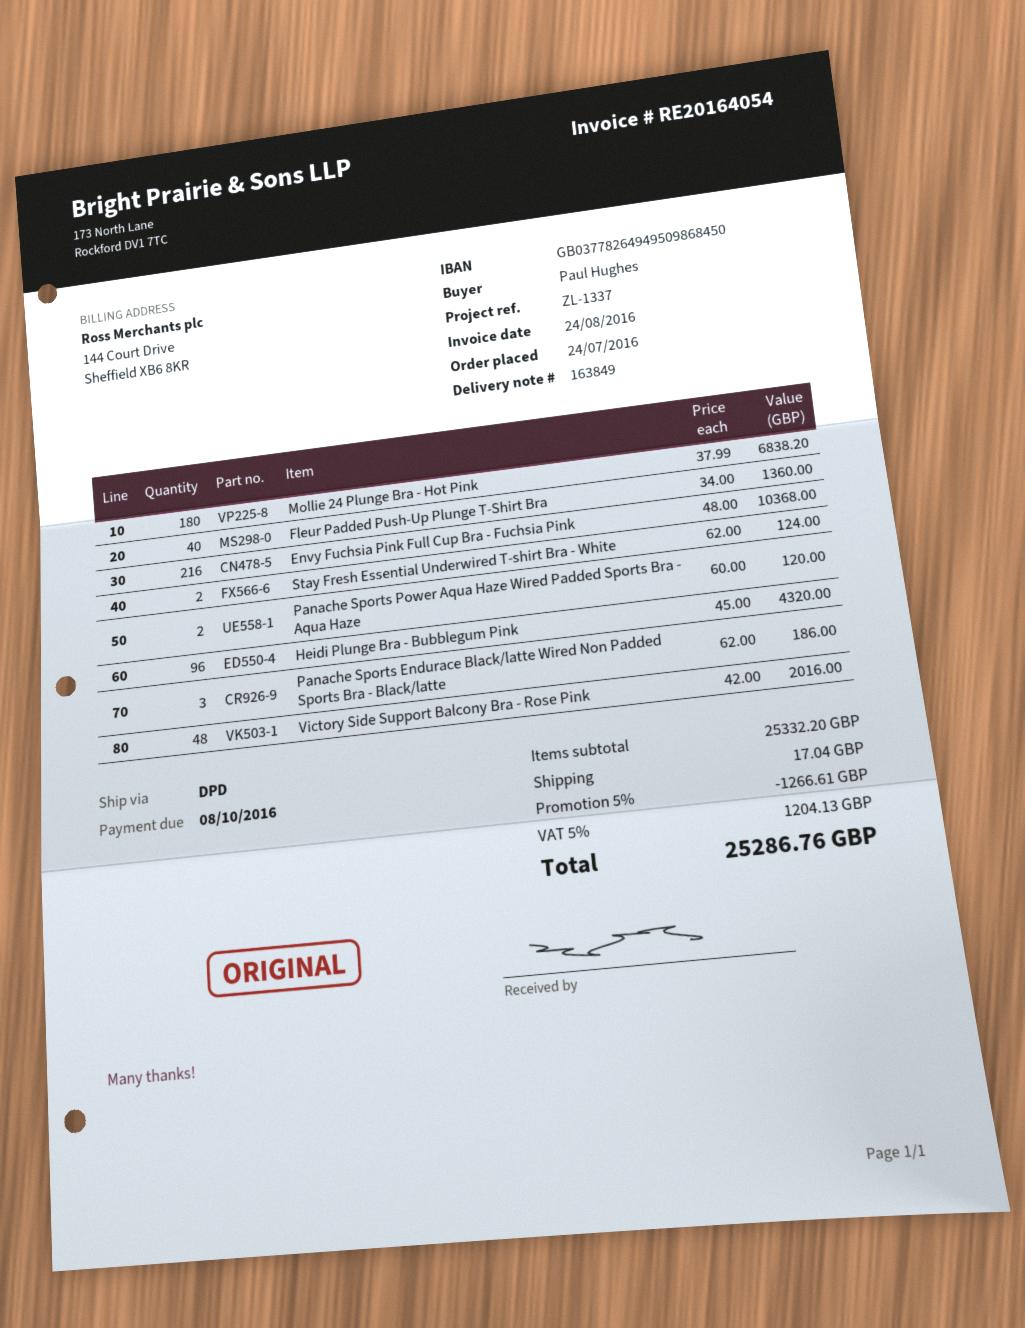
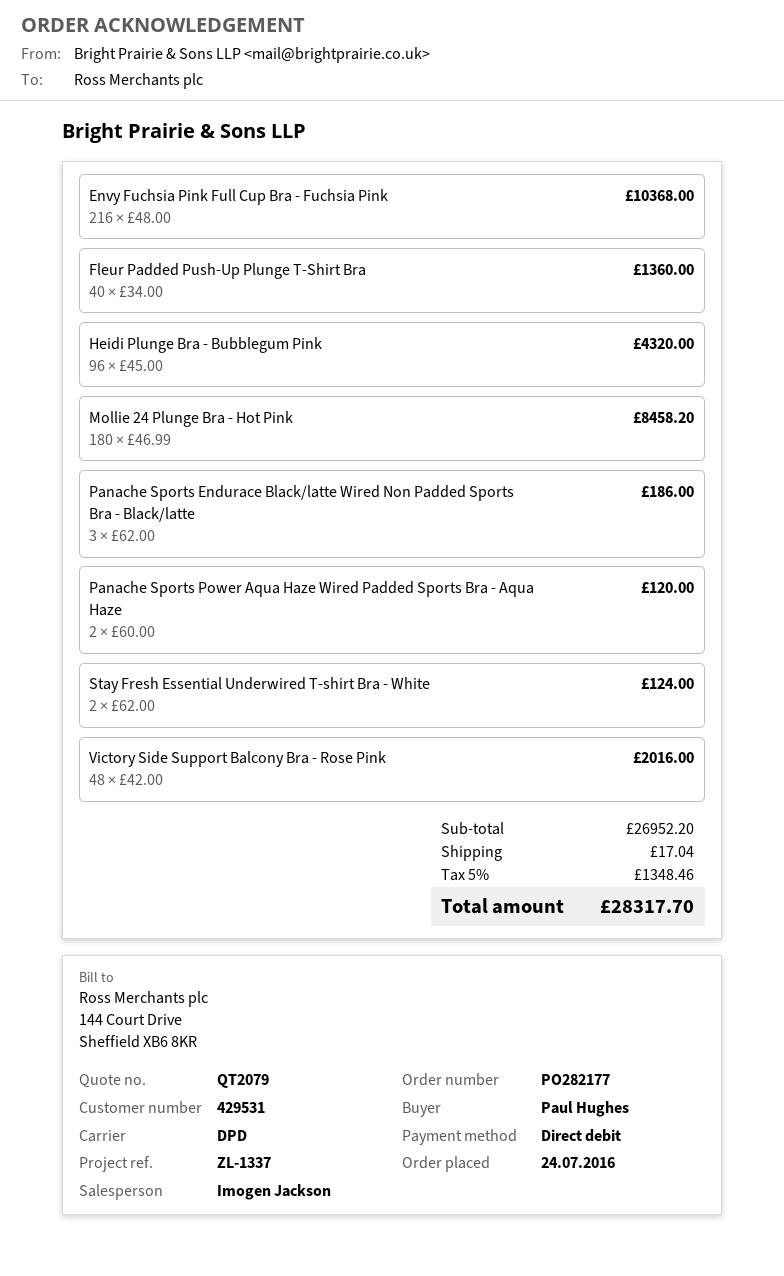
Mollie 24 Plunge Bra - Hot Pink: 180 x 37.99 = 6838.20 -> 180 x 46.99 = 8458.20
subtotal: 25332.20 -> 26952.20
discount: 5% = 1266.61 -> none
tax: 5% = 1204.13 -> 5% = 1348.46
total: 25286.76 -> 28317.70

